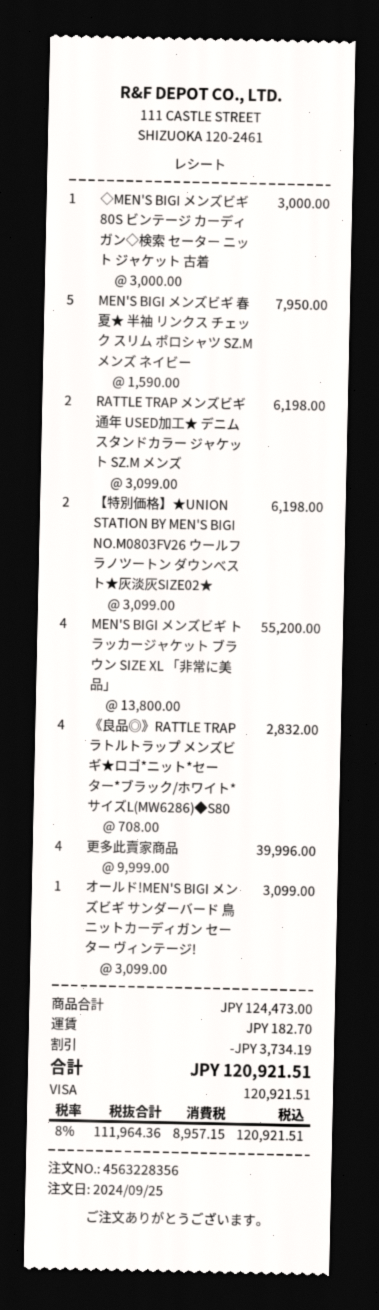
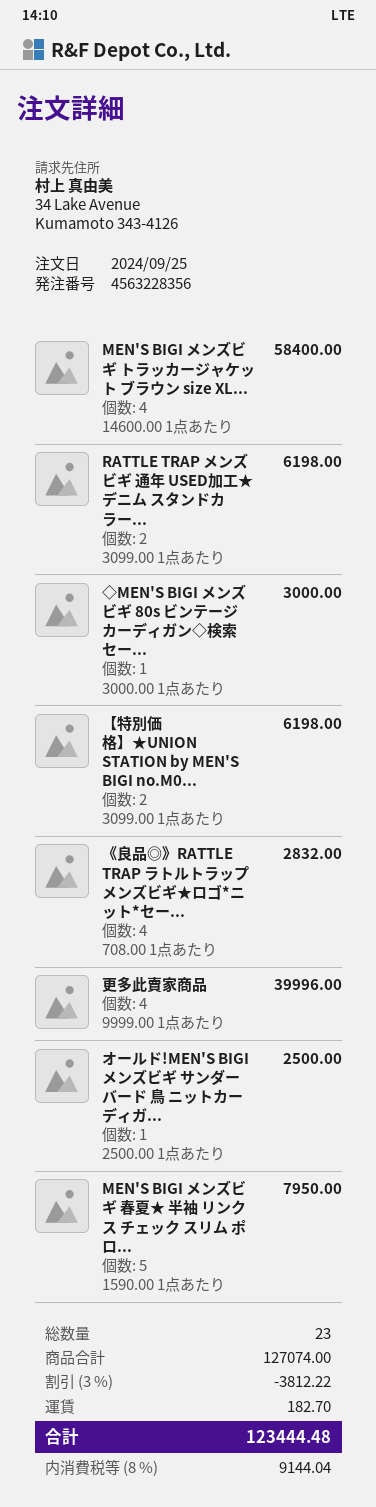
MEN'S BIGI メンズビギ トラッカージャケット ブラウン SIZE XL 「非常に美品」: 4 x 13800.00 = 55200.00 -> 4 x 14600.00 = 58400.00
オールド!MEN'S BIGI メンズビギ サンダーバード 鳥 ニットカーディガン セーター ヴィンテージ!: 1 x 3099.00 = 3099.00 -> 1 x 2500.00 = 2500.00
subtotal: 124473.00 -> 127074.00
discount: 3734.19 -> 3812.22
tax: 8% = 8957.15 -> 8% = 9144.04
total: 120921.51 -> 123444.48

